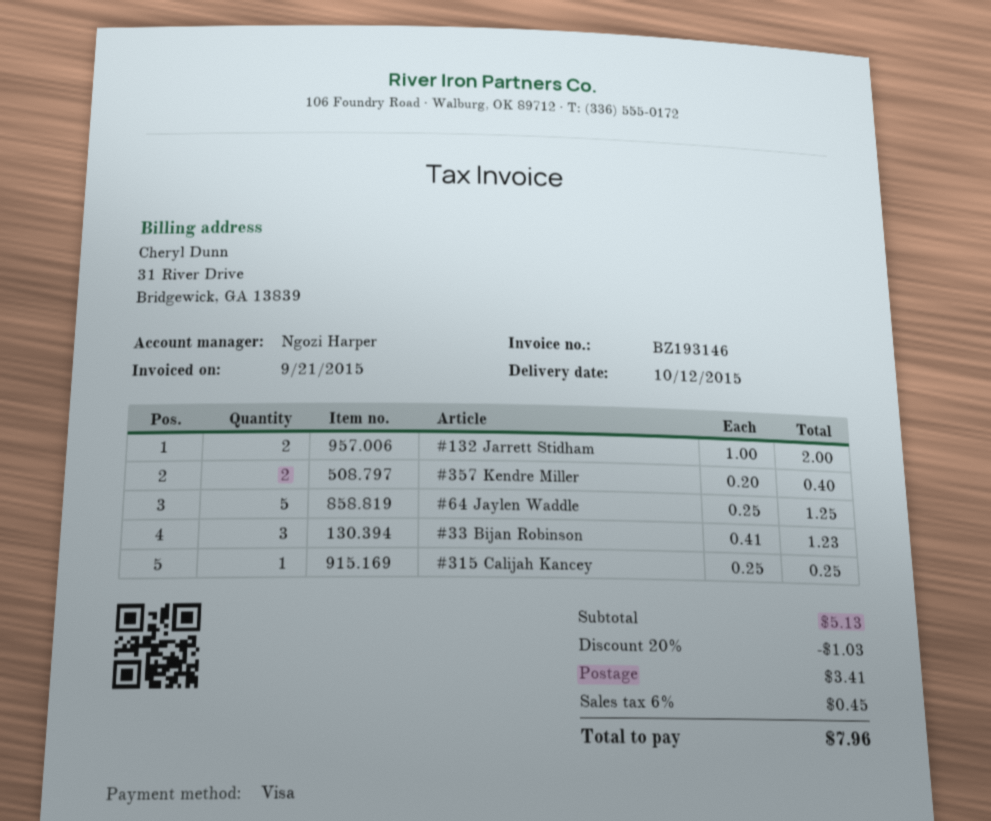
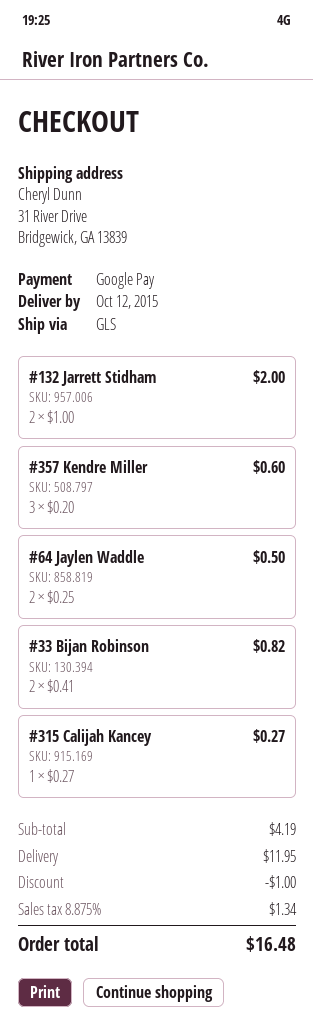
payment method: Visa -> Google Pay
#357 Kendre Miller: 2 x 0.20 = 0.40 -> 3 x 0.20 = 0.60
#64 Jaylen Waddle: 5 x 0.25 = 1.25 -> 2 x 0.25 = 0.50
#33 Bijan Robinson: 3 x 0.41 = 1.23 -> 2 x 0.41 = 0.82
#315 Calijah Kancey: 1 x 0.25 = 0.25 -> 1 x 0.27 = 0.27
subtotal: 5.13 -> 4.19
discount: 1.03 -> 1.00
shipping: 3.41 -> 11.95
tax: 6% = 0.45 -> 8.875% = 1.34
total: 7.96 -> 16.48

